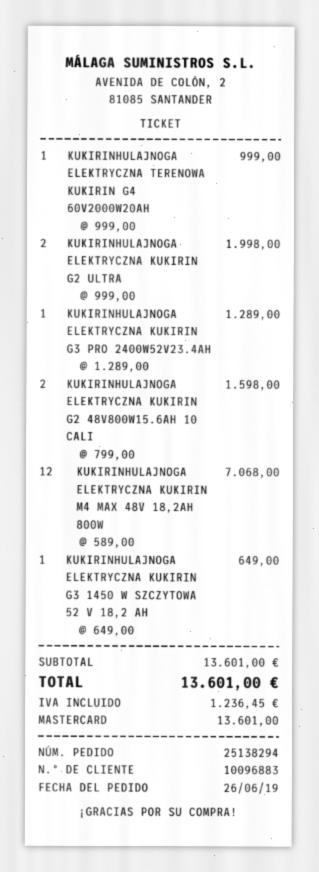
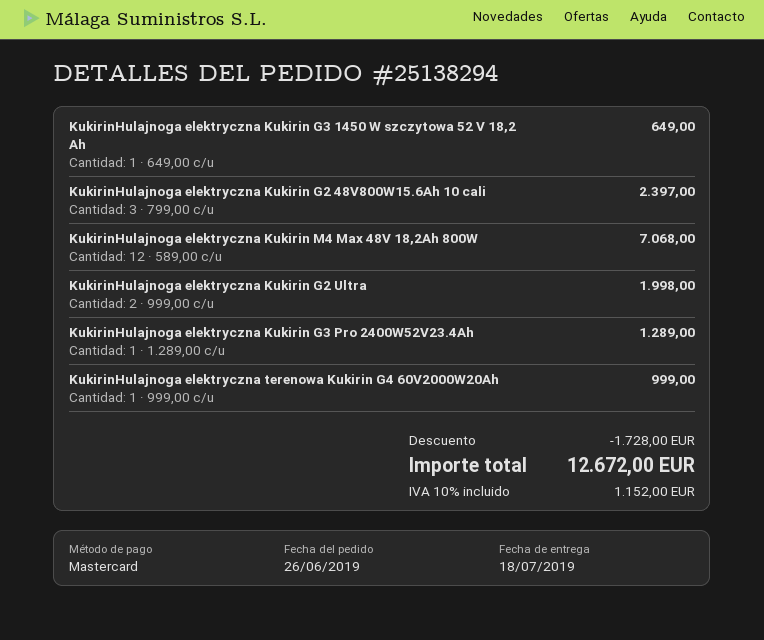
KUKIRINHULAJNOGA ELEKTRYCZNA KUKIRIN G2 48V800W15.6AH 10 CALI: 2 x 799.00 = 1598.00 -> 3 x 799.00 = 2397.00
discount: none -> 1728.00
tax: 1236.45 -> 1152.00
total: 13601.00 -> 12672.00

